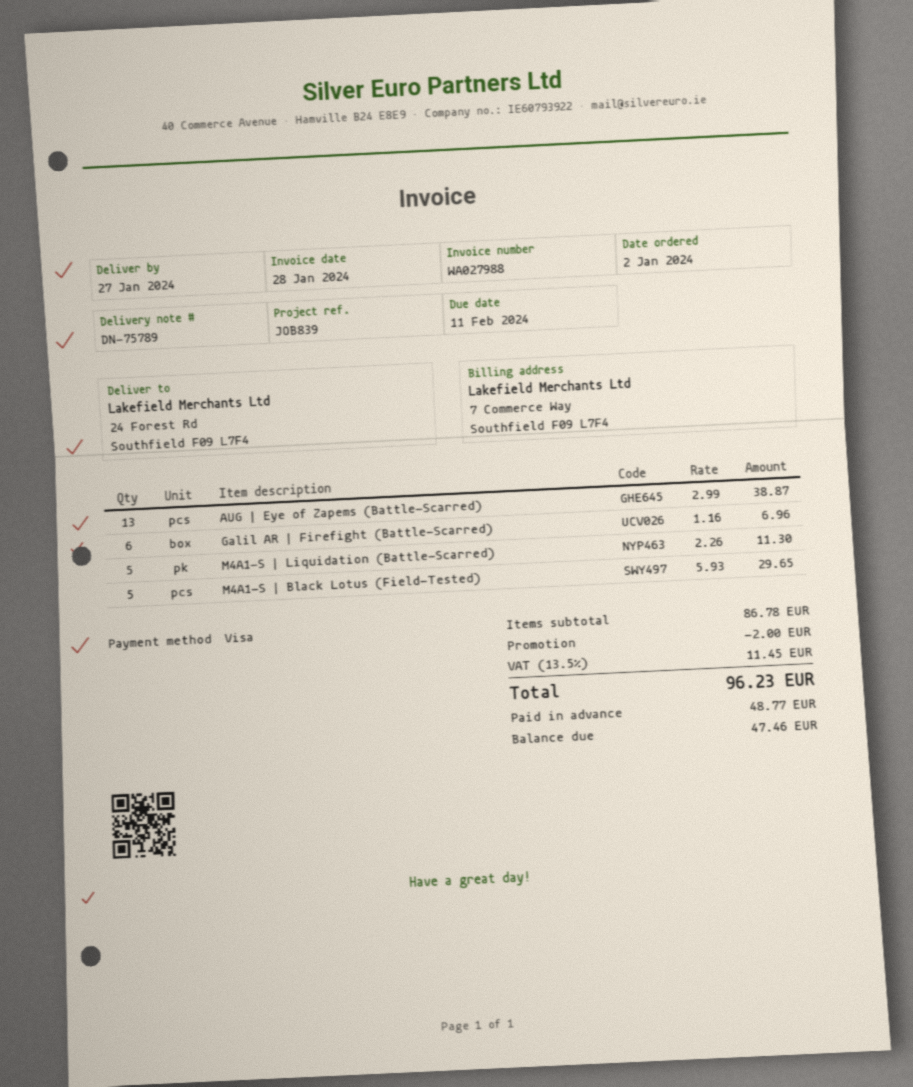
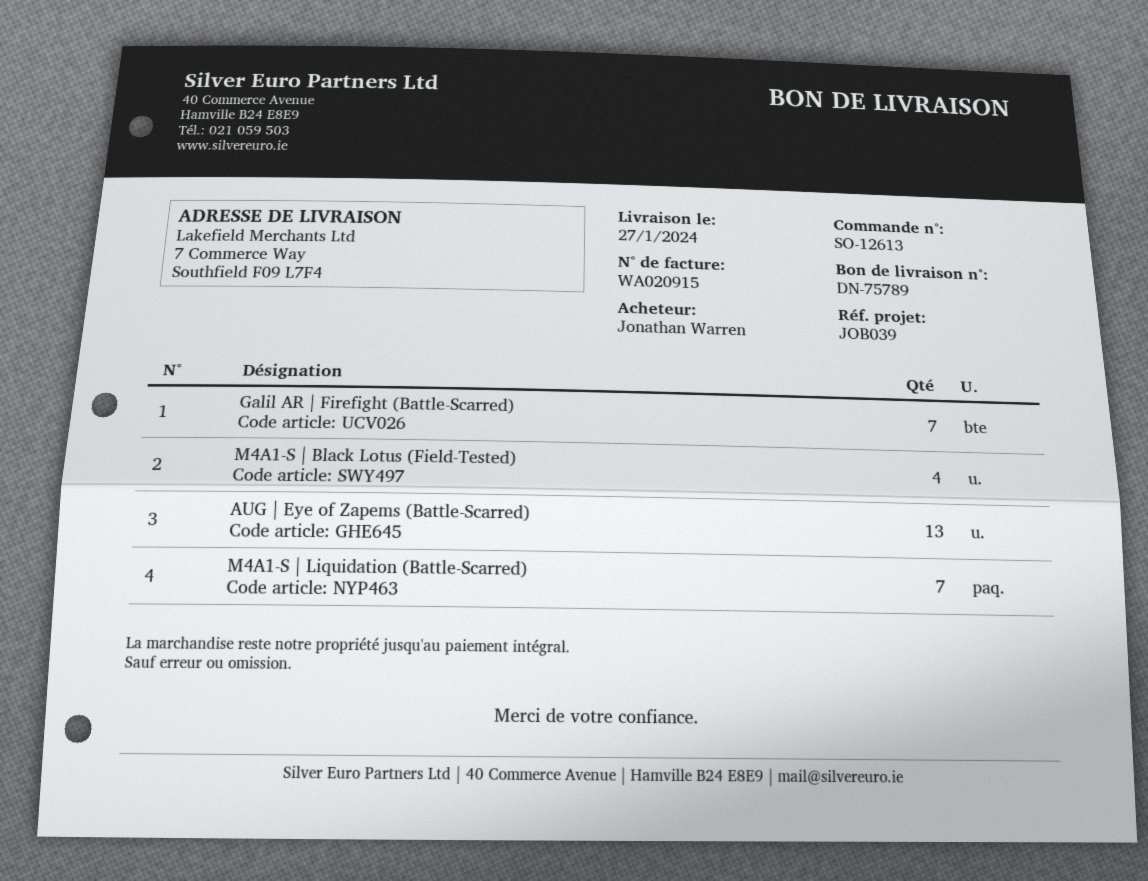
invoice number: WA027988 -> WA020915
reference: JOB839 -> JOB039
ship to: 24 Forest Rd, Southfield F09 L7F4 -> 7 Commerce Way, Southfield F09 L7F4
Galil AR | Firefight (Battle-Scarred): 6 -> 7
M4A1-S | Liquidation (Battle-Scarred): 5 -> 7
M4A1-S | Black Lotus (Field-Tested): 5 -> 4

